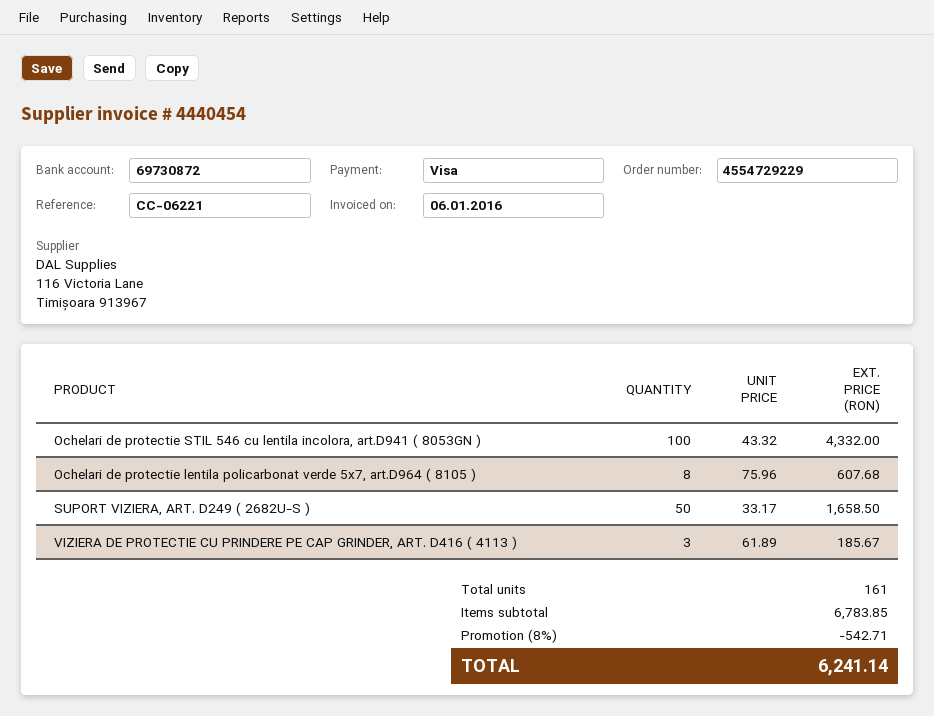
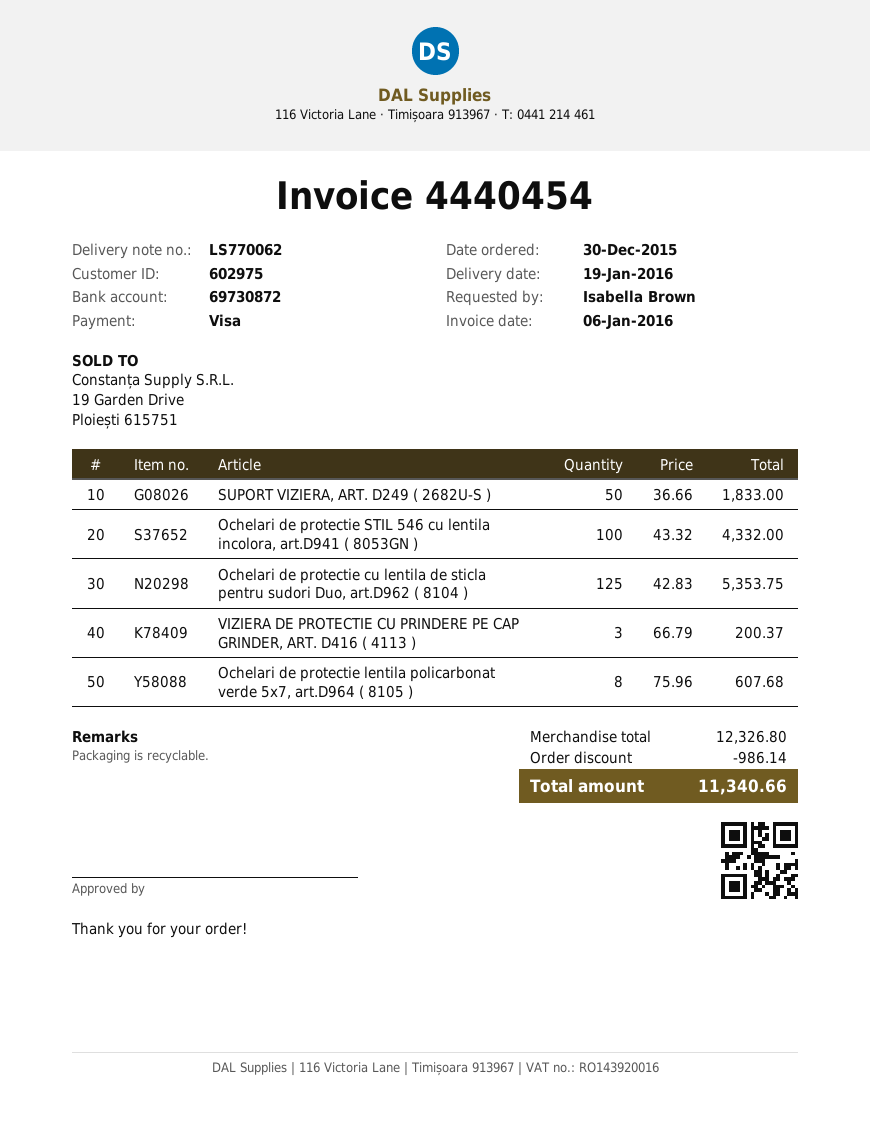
SUPORT VIZIERA, ART. D249 ( 2682U-S ): 50 x 33.17 = 1658.50 -> 50 x 36.66 = 1833.00
VIZIERA DE PROTECTIE CU PRINDERE PE CAP GRINDER, ART. D416 ( 4113 ): 3 x 61.89 = 185.67 -> 3 x 66.79 = 200.37
Ochelari de protectie cu lentila de sticla pentru sudori Duo, art.D962 ( 8104 ): none -> 125 x 42.83 = 5353.75
subtotal: 6783.85 -> 12326.80
discount: 542.71 -> 986.14
total: 6241.14 -> 11340.66

